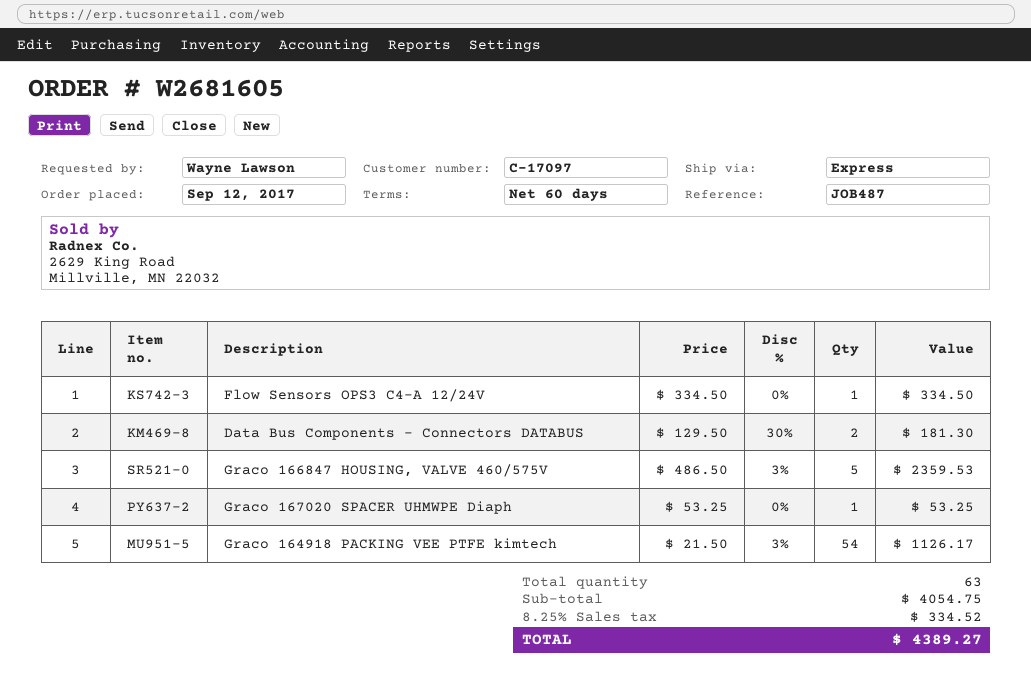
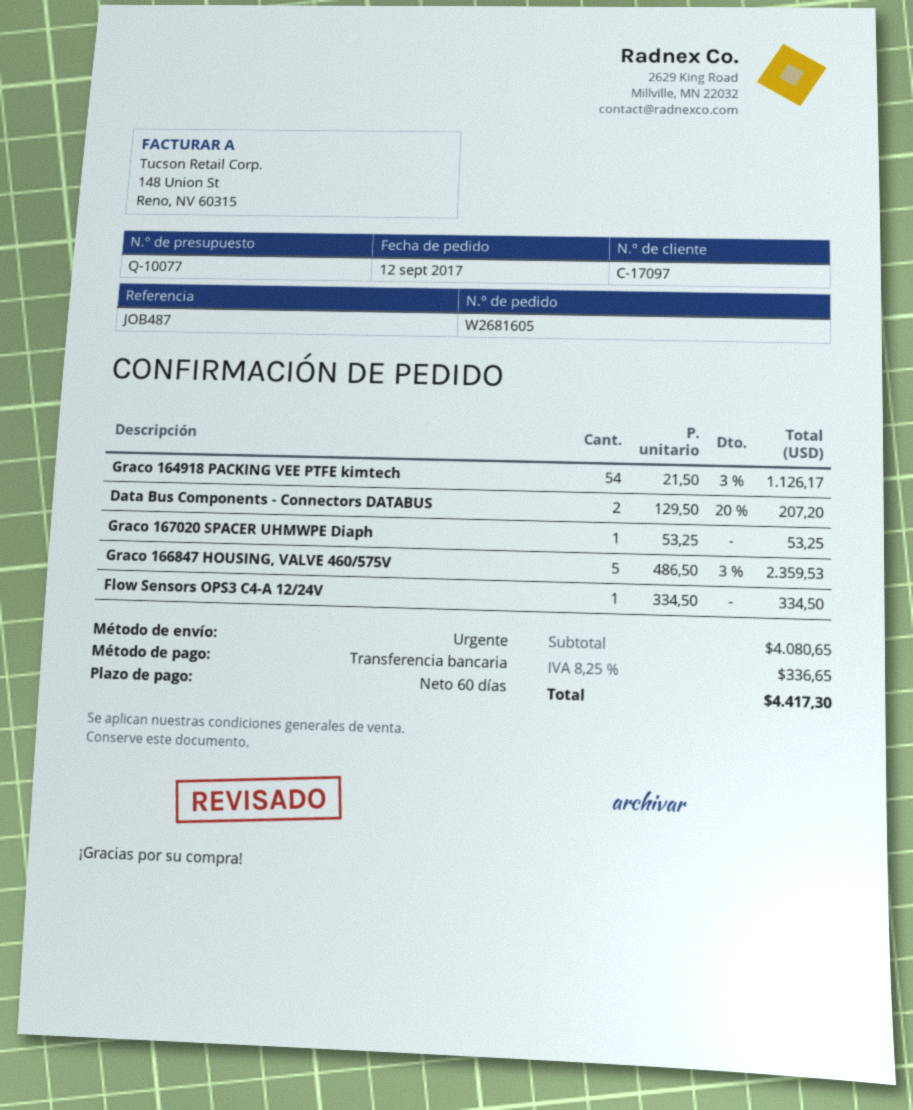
Data Bus Components - Connectors DATABUS: 2 x 129.50 - 30% = 181.30 -> 2 x 129.50 - 20% = 207.20
subtotal: 4054.75 -> 4080.65
tax: 8.25% = 334.52 -> 8.25% = 336.65
total: 4389.27 -> 4417.30

